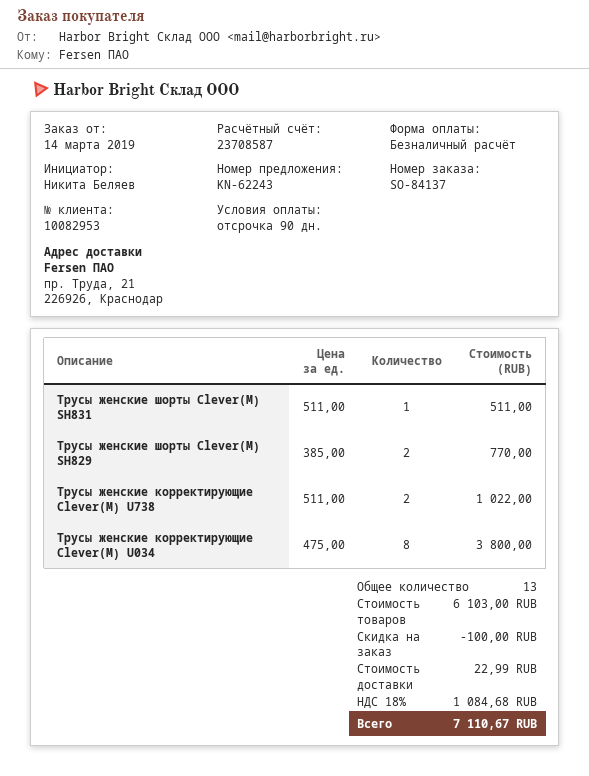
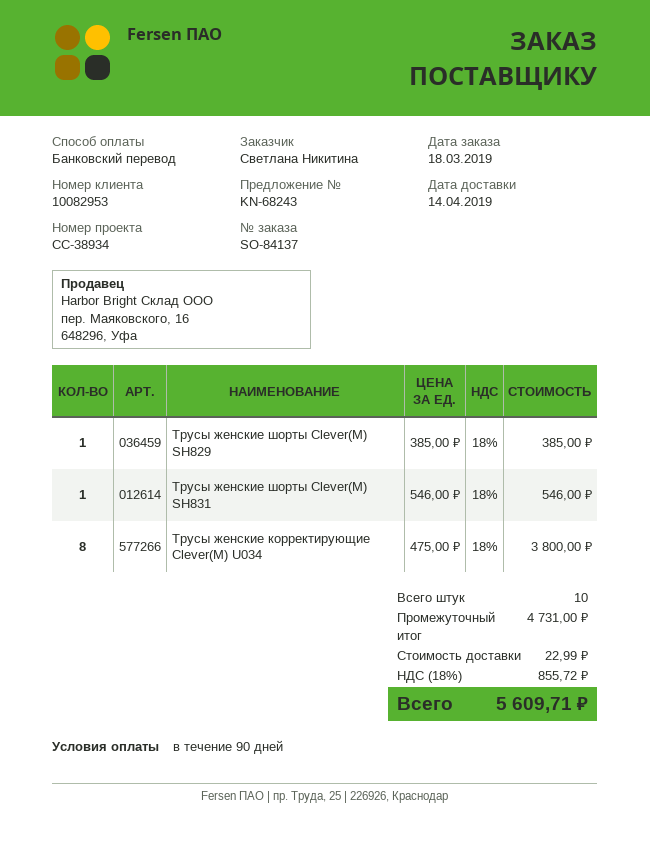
quote number: KN-62243 -> KN-68243
order date: 2019-03-14 -> 2019-03-18
ordered by: Никита Беляев -> Светлана Никитина
Трусы женские шорты Clever(M) SH831: 1 x 511.00 = 511.00 -> 1 x 546.00 = 546.00
Трусы женские шорты Clever(M) SH829: 2 x 385.00 = 770.00 -> 1 x 385.00 = 385.00
Трусы женские корректирующие Clever(M) U738: 2 x 511.00 = 1022.00 -> none
total quantity: 13 -> 10
subtotal: 6103.00 -> 4731.00
discount: 100.00 -> none
tax: 18% = 1084.68 -> 18% = 855.72
total: 7110.67 -> 5609.71

